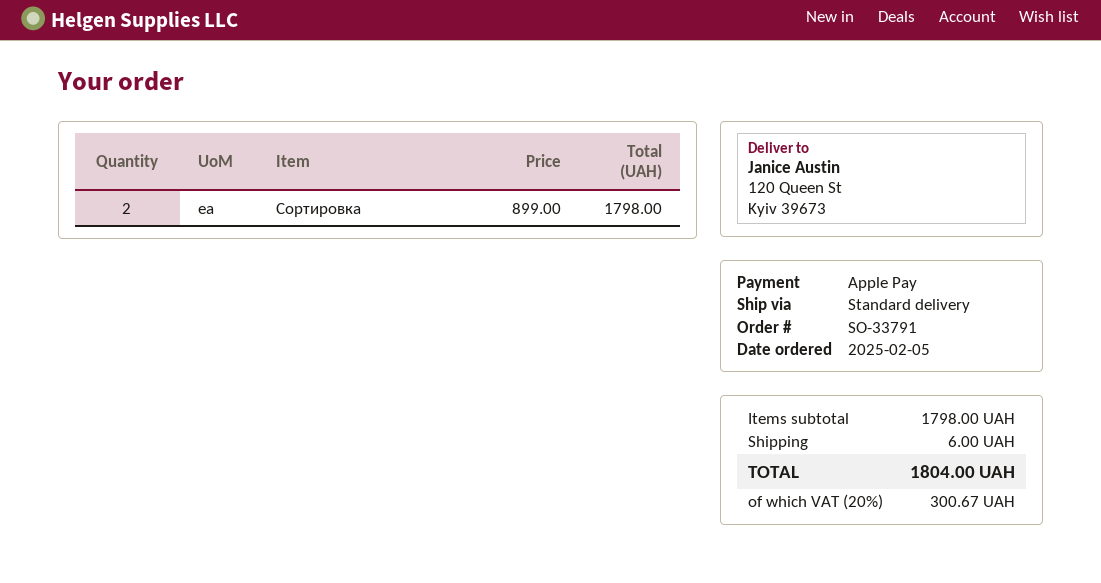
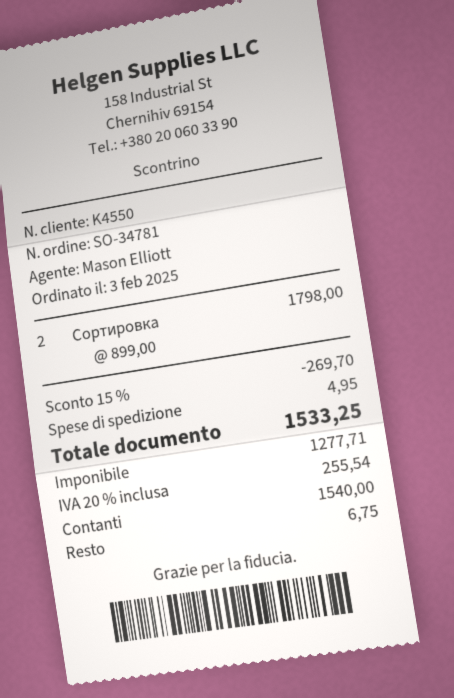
order number: SO-33791 -> SO-34781
order date: 2025-02-05 -> 2025-02-03
payment method: Apple Pay -> cash
discount: none -> 15% = 269.70
shipping: 6.00 -> 4.95
tax: 20% = 300.67 -> 20% = 255.54
total: 1804.00 -> 1533.25

